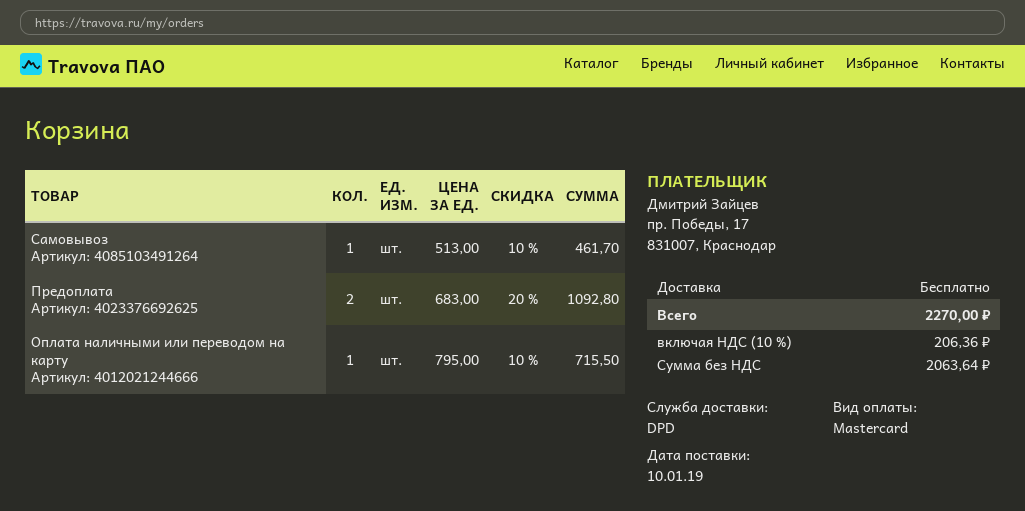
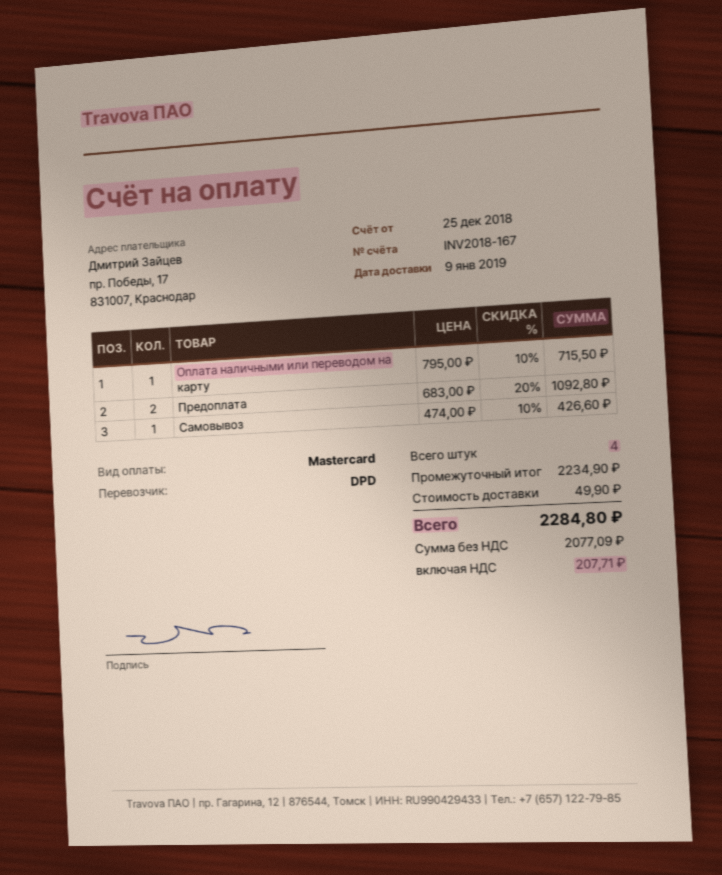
delivery date: 2019-01-10 -> 2019-01-09
Самовывоз: 1 x 513.00 - 10% = 461.70 -> 1 x 474.00 - 10% = 426.60
shipping: 0.00 -> 49.90
net: 2063.64 -> 2077.09
tax: 206.36 -> 207.71
total: 2270.00 -> 2284.80

